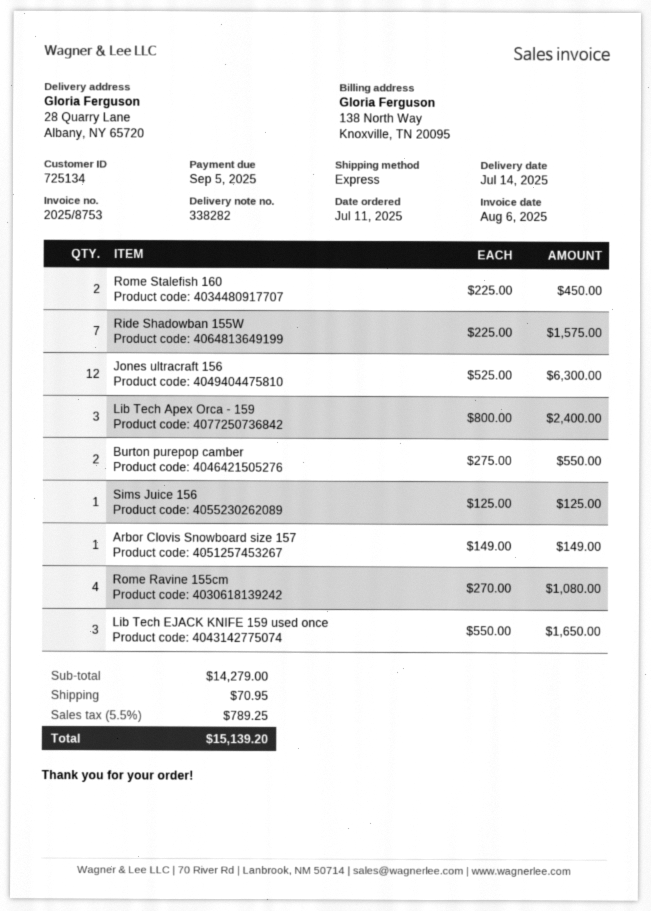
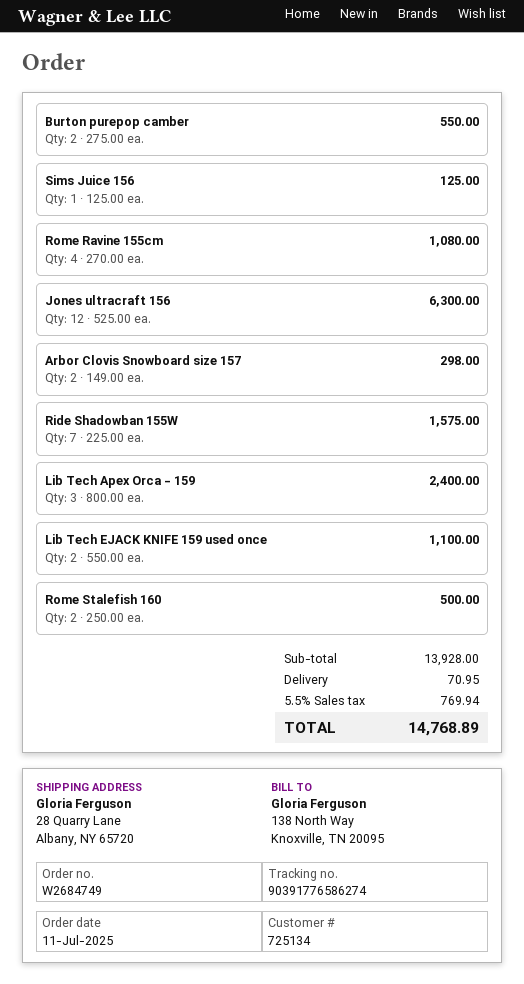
Rome Stalefish 160: 2 x 225.00 = 450.00 -> 2 x 250.00 = 500.00
Arbor Clovis Snowboard size 157: 1 x 149.00 = 149.00 -> 2 x 149.00 = 298.00
Lib Tech EJACK KNIFE 159 used once: 3 x 550.00 = 1650.00 -> 2 x 550.00 = 1100.00
subtotal: 14279.00 -> 13928.00
tax: 5.5% = 789.25 -> 5.5% = 769.94
total: 15139.20 -> 14768.89

